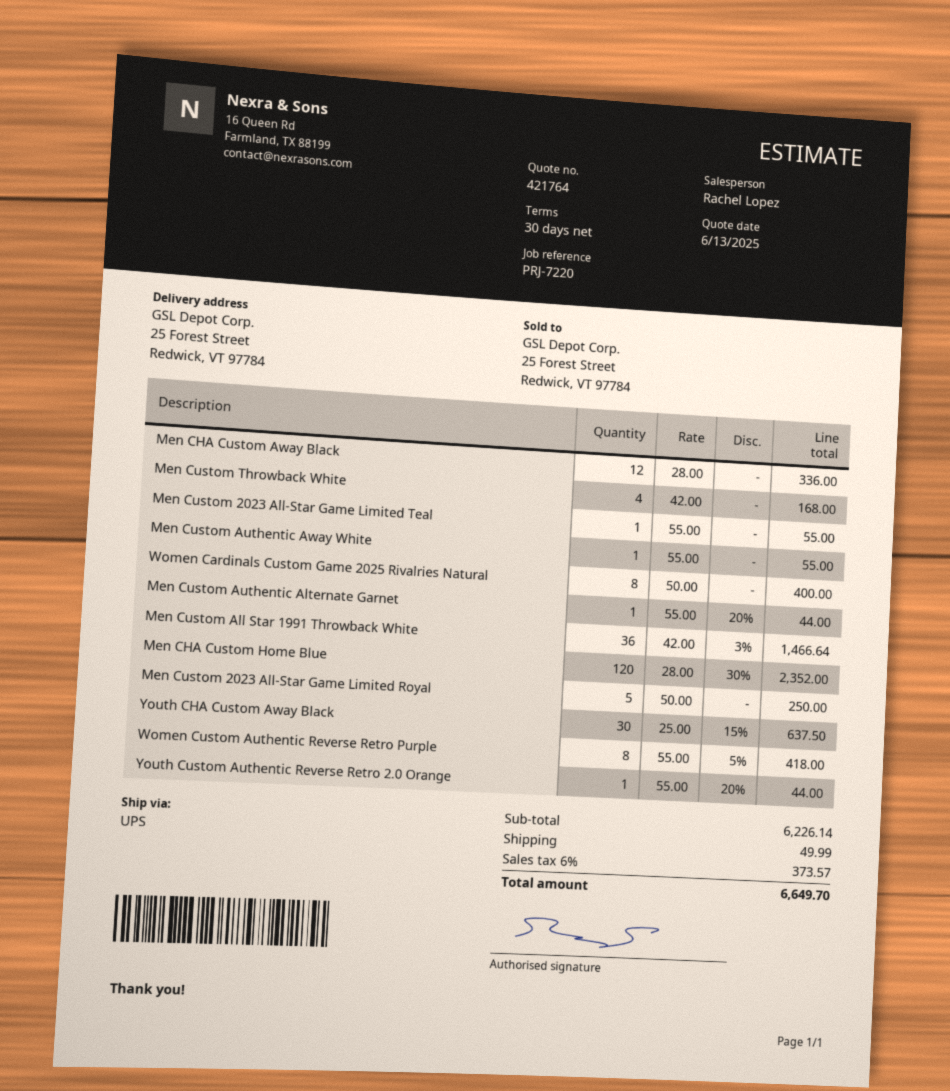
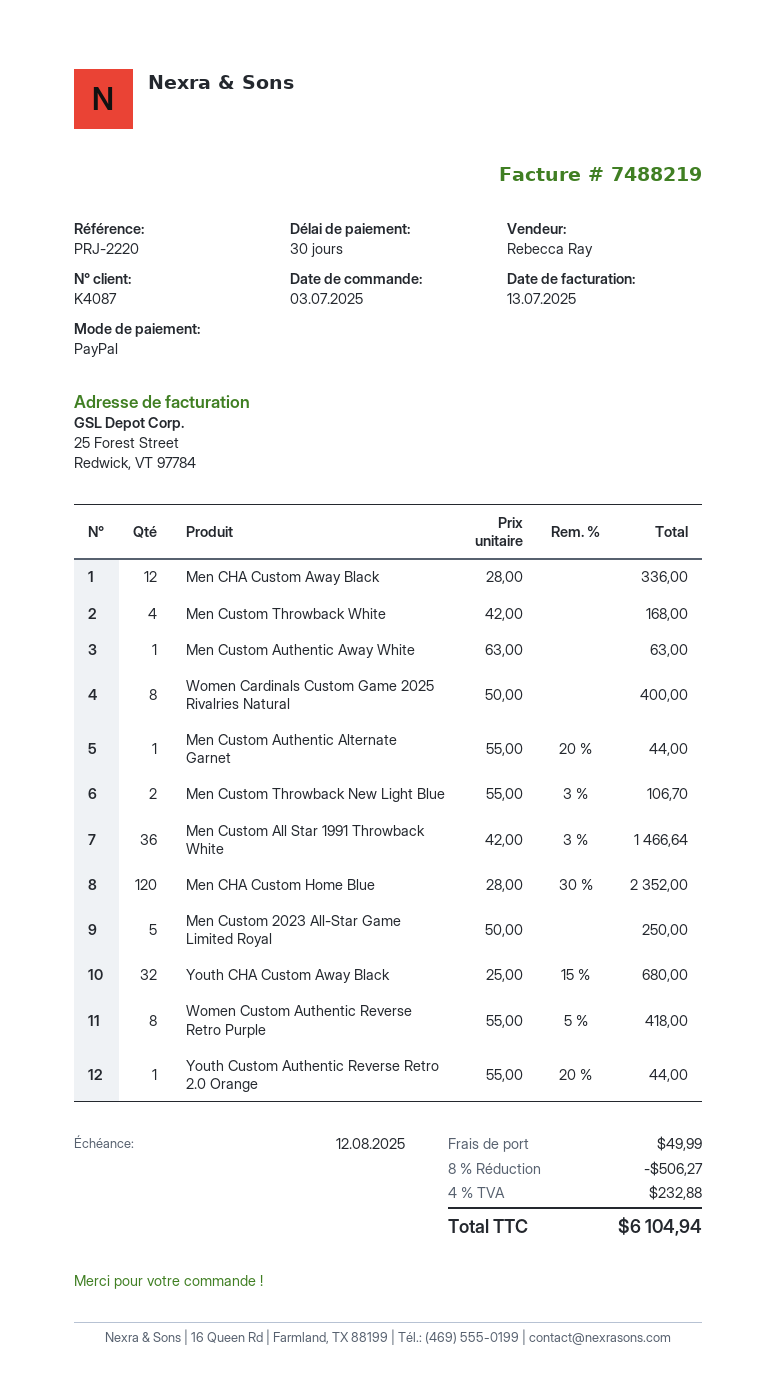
reference: PRJ-7220 -> PRJ-2220
sales rep: Rachel Lopez -> Rebecca Ray
Men Custom 2023 All-Star Game Limited Teal: 1 x 55.00 = 55.00 -> none
Men Custom Authentic Away White: 1 x 55.00 = 55.00 -> 1 x 63.00 = 63.00
Youth CHA Custom Away Black: 30 x 25.00 - 15% = 637.50 -> 32 x 25.00 - 15% = 680.00
Men Custom Throwback New Light Blue: none -> 2 x 55.00 - 3% = 106.70
discount: none -> 8% = 506.27
tax: 6% = 373.57 -> 4% = 232.88
total: 6649.70 -> 6104.94

